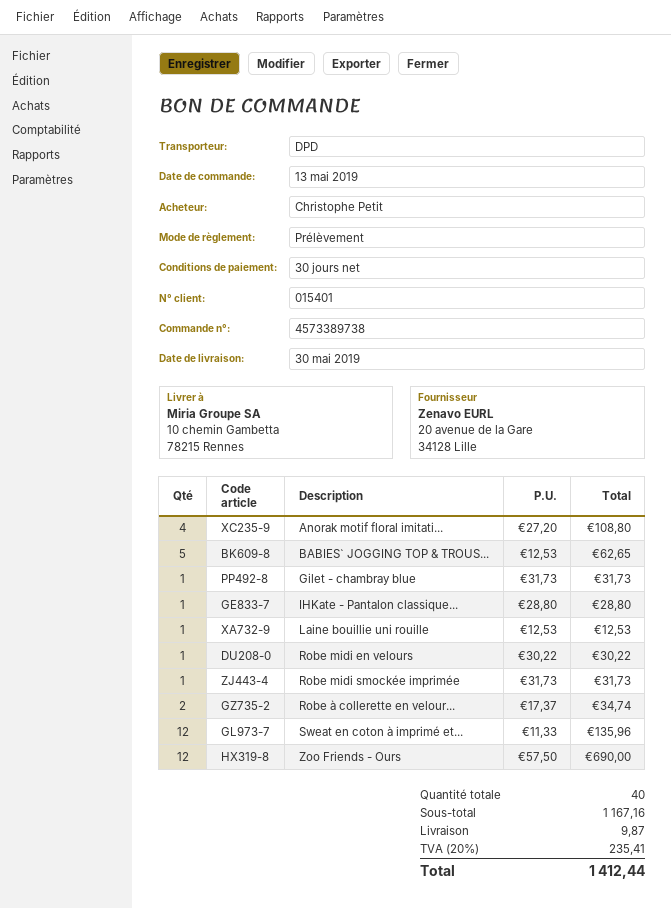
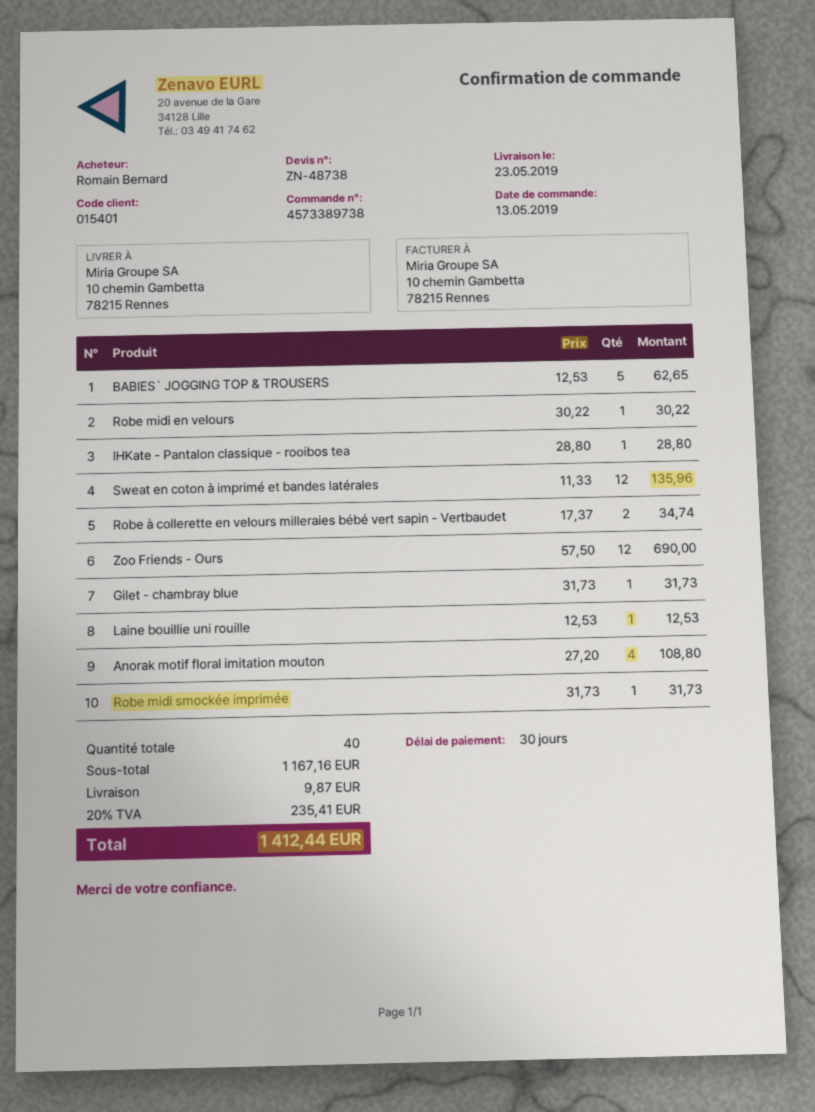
delivery date: 2019-05-30 -> 2019-05-23
ordered by: Christophe Petit -> Romain Bernard

